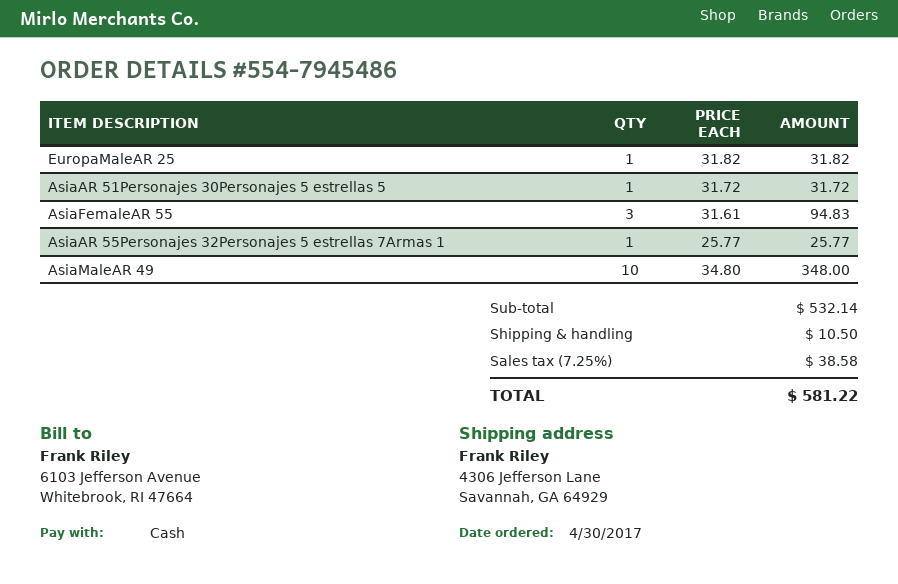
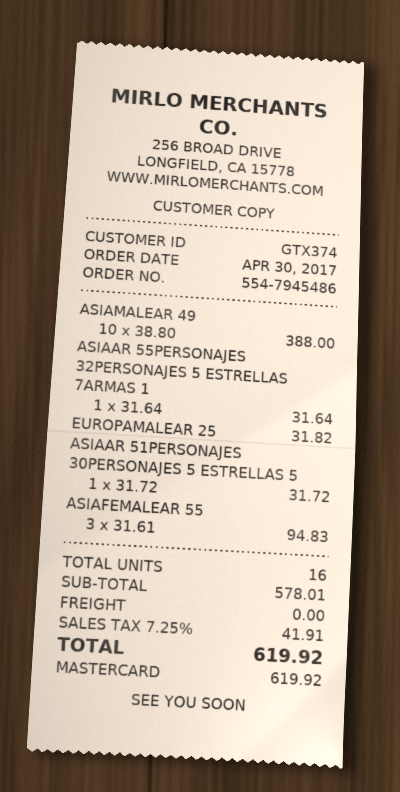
payment method: cash -> Mastercard
AsiaAR 55Personajes 32Personajes 5 estrellas 7Armas 1: 1 x 25.77 = 25.77 -> 1 x 31.64 = 31.64
AsiaMaleAR 49: 10 x 34.80 = 348.00 -> 10 x 38.80 = 388.00
subtotal: 532.14 -> 578.01
shipping: 10.50 -> 0.00
tax: 7.25% = 38.58 -> 7.25% = 41.91
total: 581.22 -> 619.92

